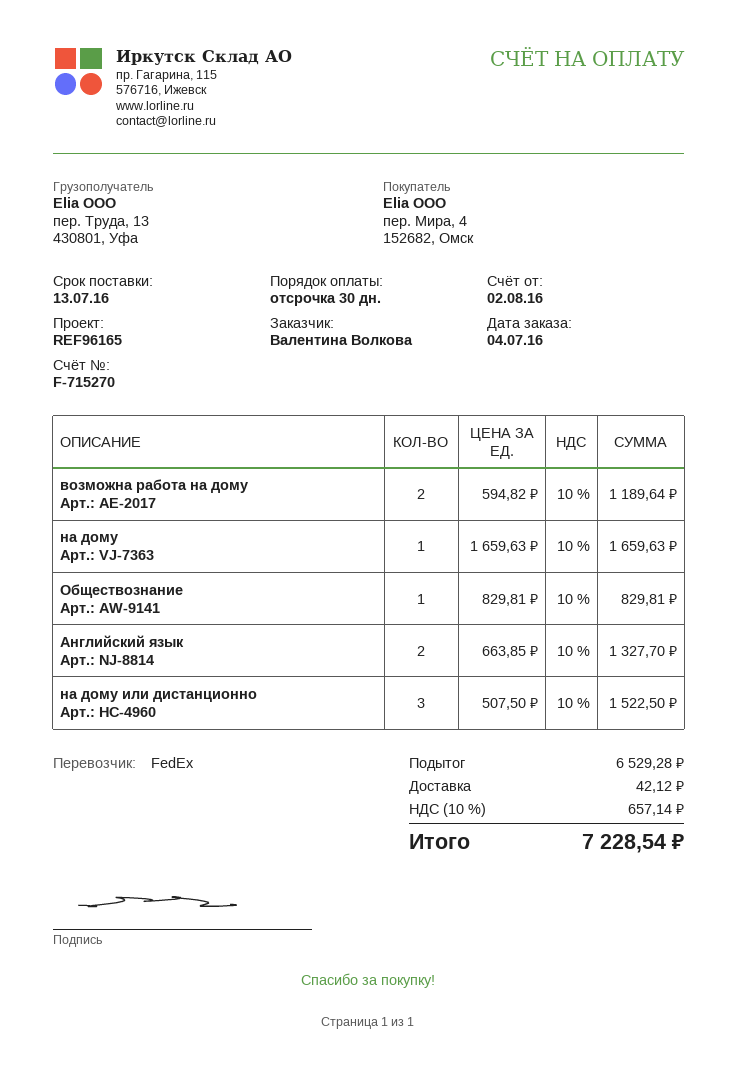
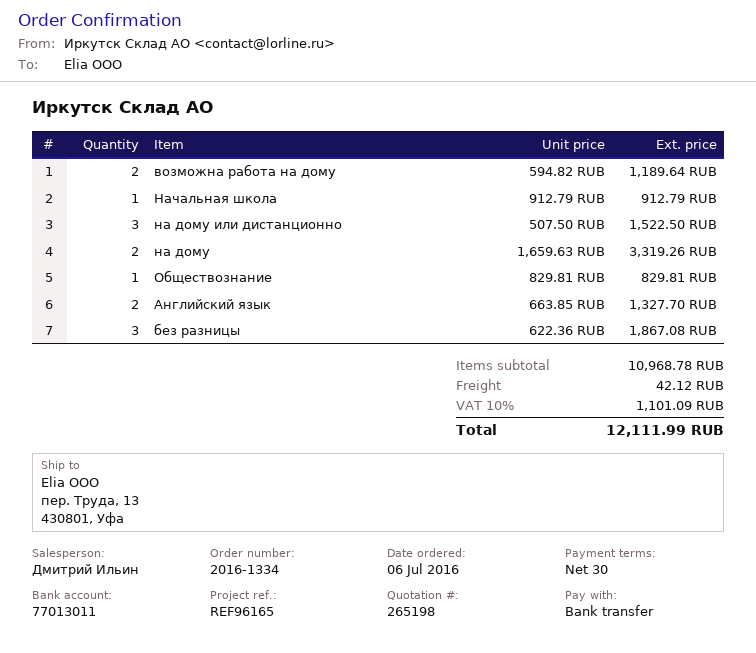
order date: 2016-07-04 -> 2016-07-06
на дому: 1 x 1659.63 = 1659.63 -> 2 x 1659.63 = 3319.26
Начальная школа: none -> 1 x 912.79 = 912.79
без разницы: none -> 3 x 622.36 = 1867.08
subtotal: 6529.28 -> 10968.78
tax: 10% = 657.14 -> 10% = 1101.09
total: 7228.54 -> 12111.99

